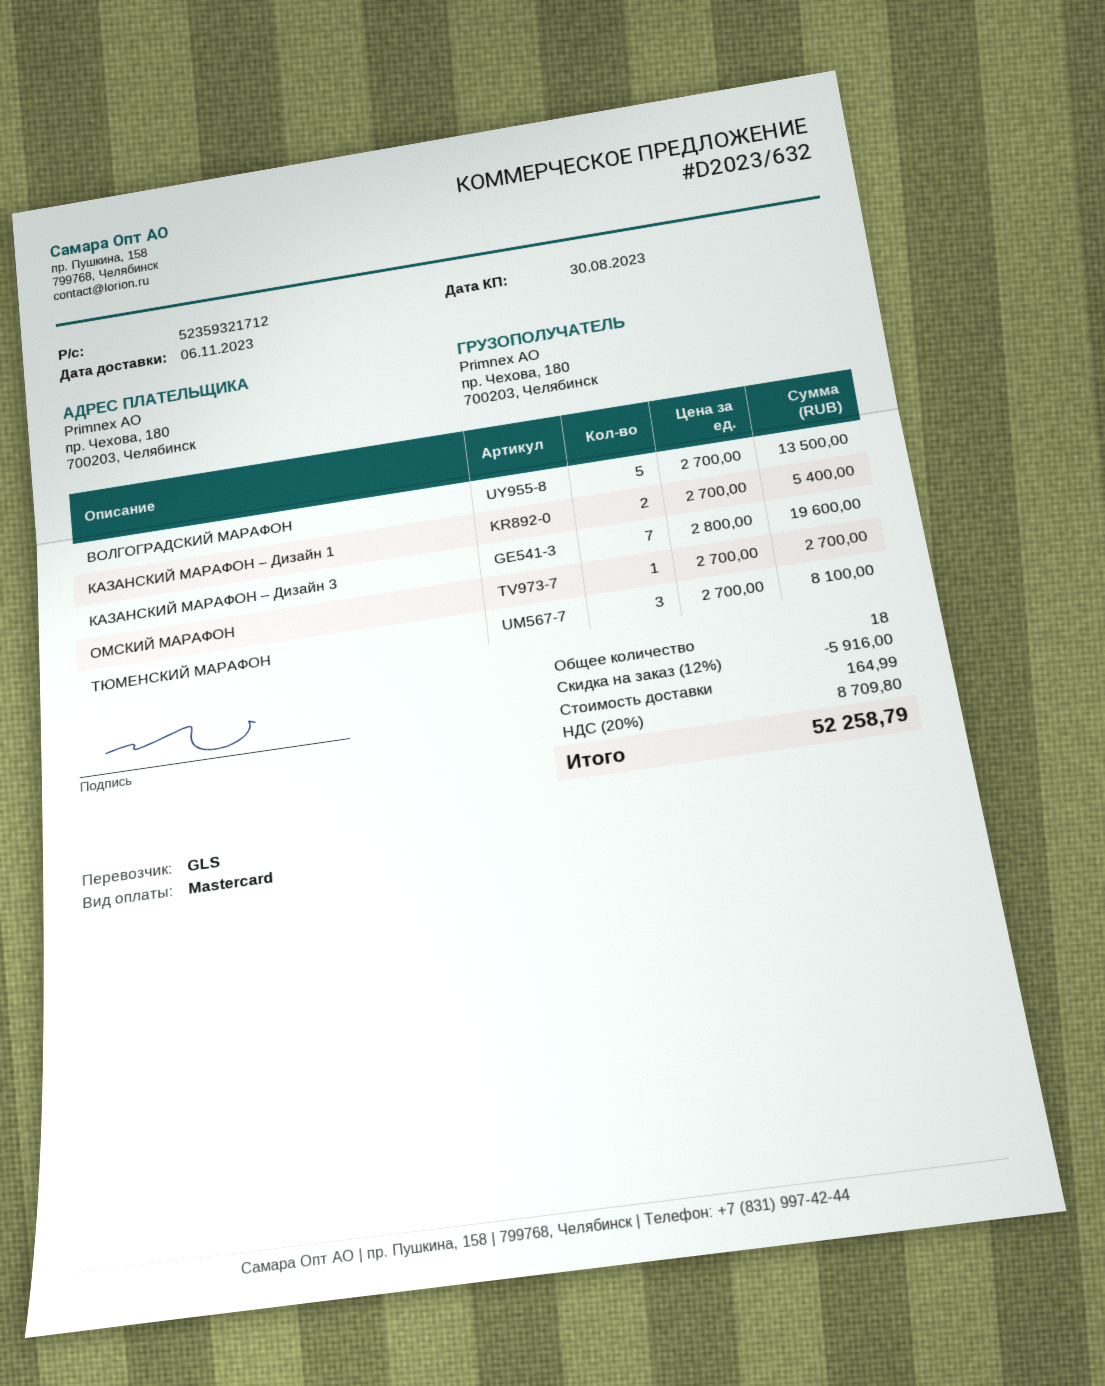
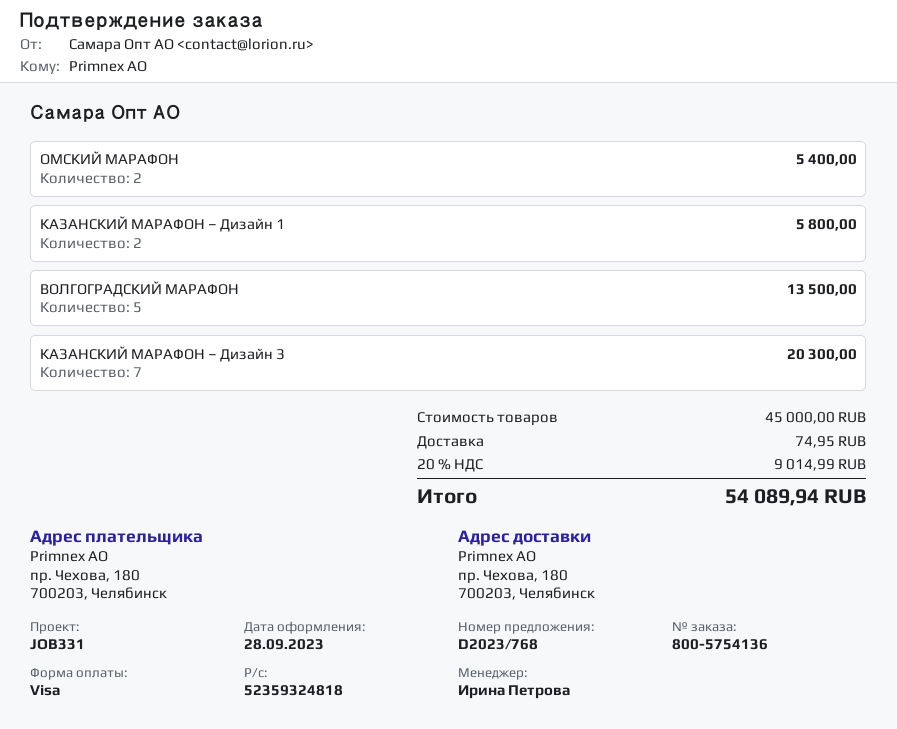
quote number: D2023/632 -> D2023/768
payment method: Mastercard -> Visa
bank account: 52359321712 -> 52359324818
КАЗАНСКИЙ МАРАФОН – Дизайн 1: 2 for 5400.00 -> 2 for 5800.00
КАЗАНСКИЙ МАРАФОН – Дизайн 3: 7 for 19600.00 -> 7 for 20300.00
ОМСКИЙ МАРАФОН: 1 for 2700.00 -> 2 for 5400.00
ТЮМЕНСКИЙ МАРАФОН: 3 for 8100.00 -> none
discount: 12% = 5916.00 -> none
shipping: 164.99 -> 74.95
tax: 20% = 8709.80 -> 20% = 9014.99
total: 52258.79 -> 54089.94

